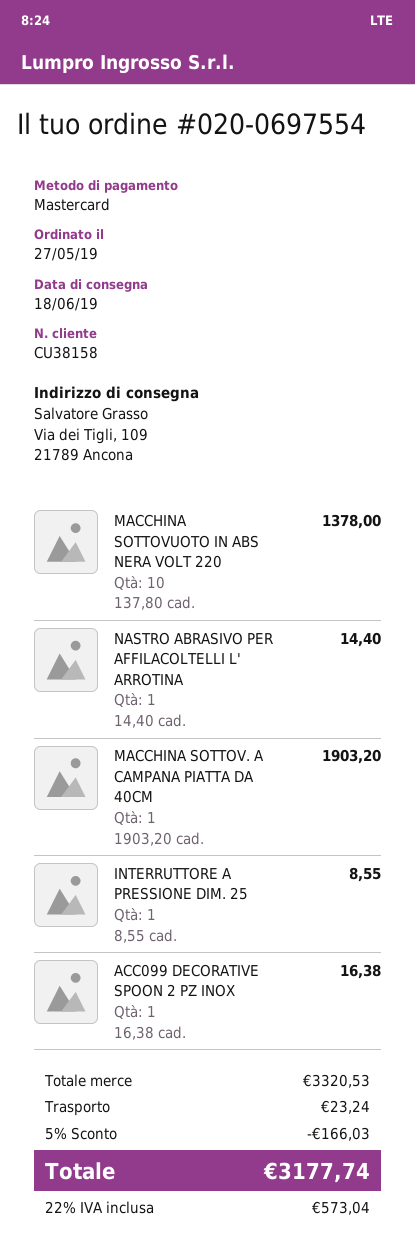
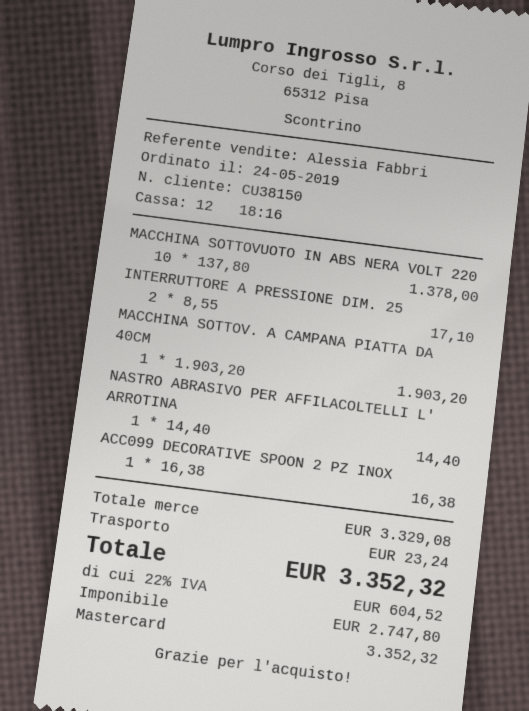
order date: 2019-05-27 -> 2019-05-24
customer number: CU38158 -> CU38150
INTERRUTTORE A PRESSIONE DIM. 25: 1 x 8.55 = 8.55 -> 2 x 8.55 = 17.10
subtotal: 3320.53 -> 3329.08
discount: 5% = 166.03 -> none
tax: 22% = 573.04 -> 22% = 604.52
total: 3177.74 -> 3352.32

